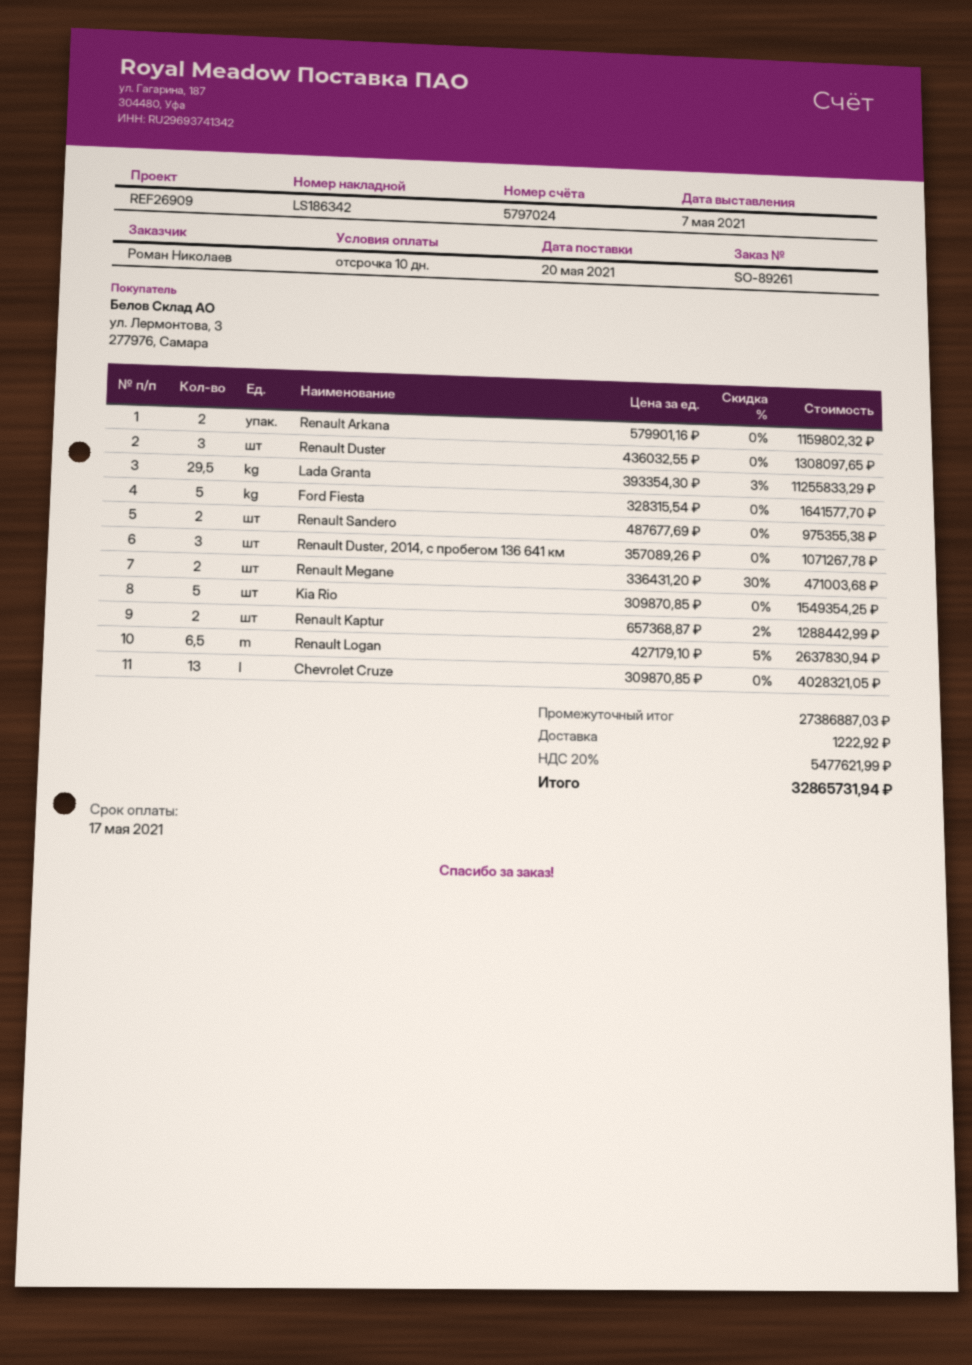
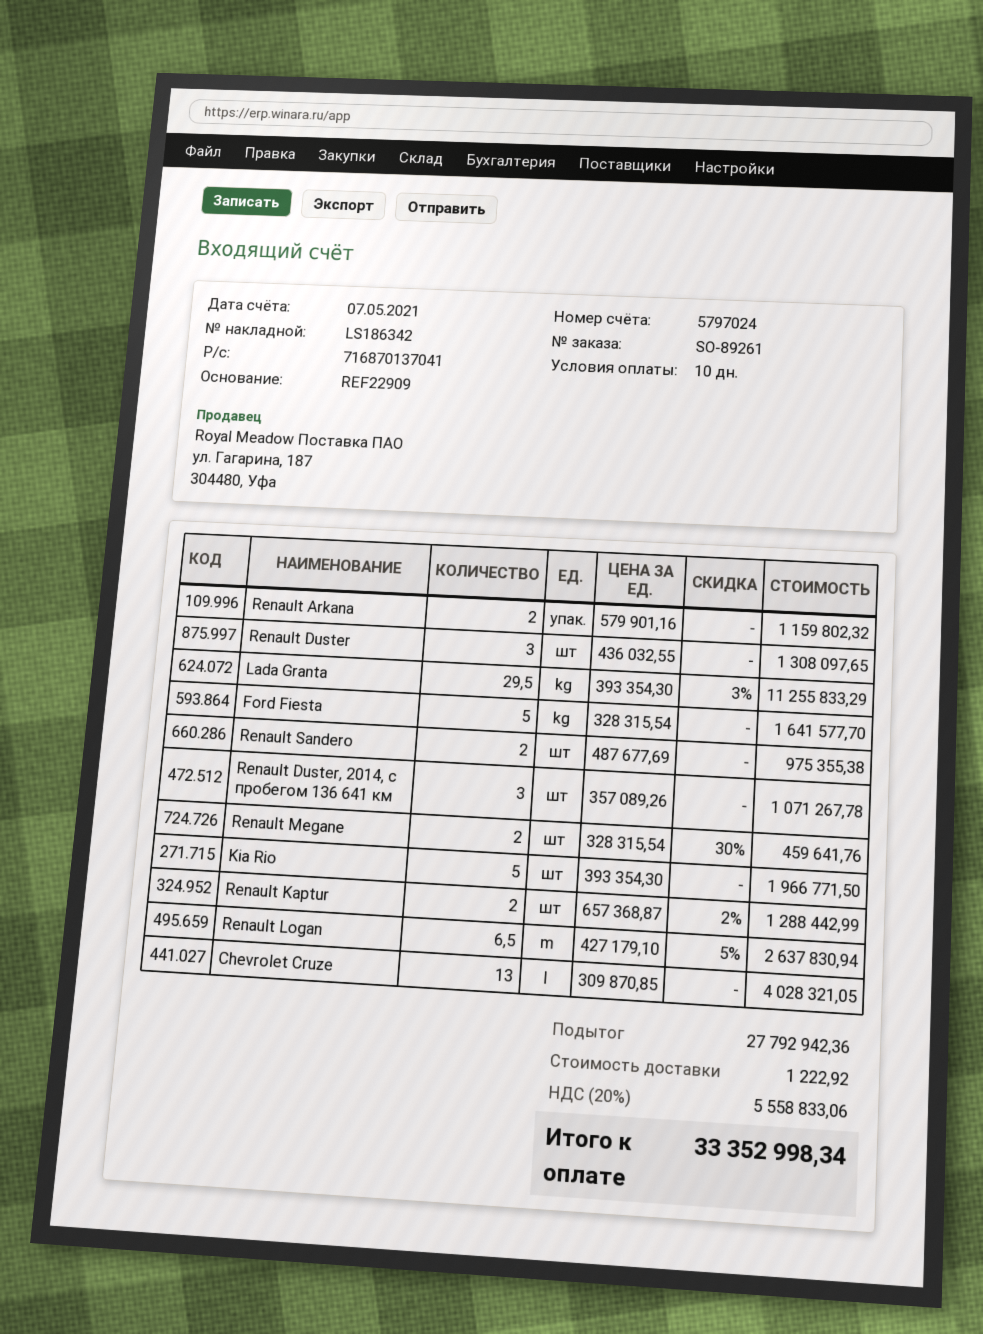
reference: REF26909 -> REF22909
Renault Megane: 2 x 336431.20 - 30% = 471003.68 -> 2 x 328315.54 - 30% = 459641.76
Kia Rio: 5 x 309870.85 = 1549354.25 -> 5 x 393354.30 = 1966771.50
subtotal: 27386887.03 -> 27792942.36
tax: 20% = 5477621.99 -> 20% = 5558833.06
total: 32865731.94 -> 33352998.34

